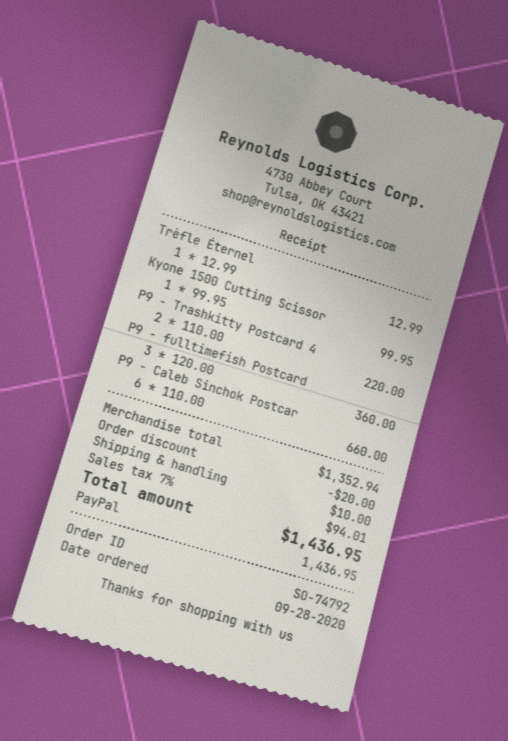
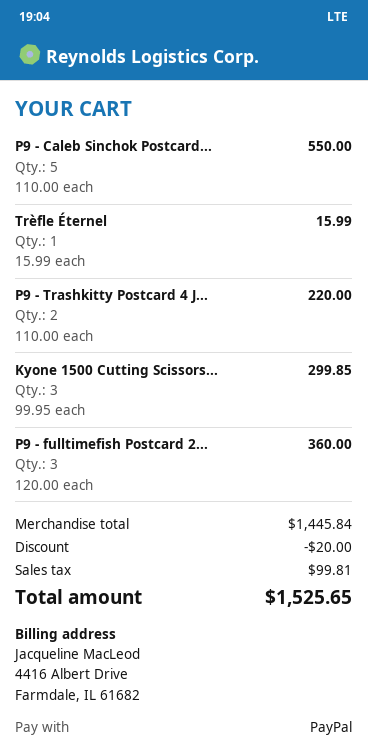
Trèfle Éternel: 1 x 12.99 = 12.99 -> 1 x 15.99 = 15.99
Kyone 1500 Cutting Scissor: 1 x 99.95 = 99.95 -> 3 x 99.95 = 299.85
P9 - Caleb Sinchok Postcar: 6 x 110.00 = 660.00 -> 5 x 110.00 = 550.00
subtotal: 1352.94 -> 1445.84
shipping: 10.00 -> none
tax: 94.01 -> 99.81
total: 1436.95 -> 1525.65

